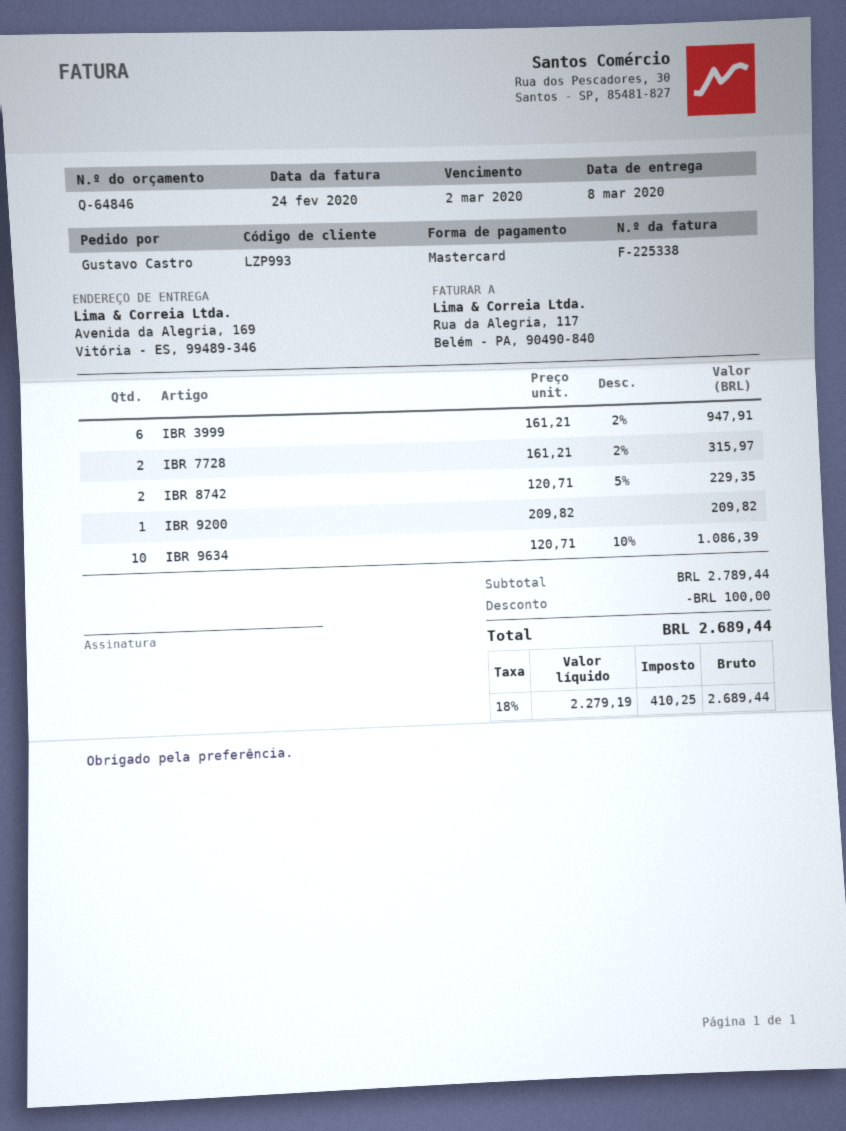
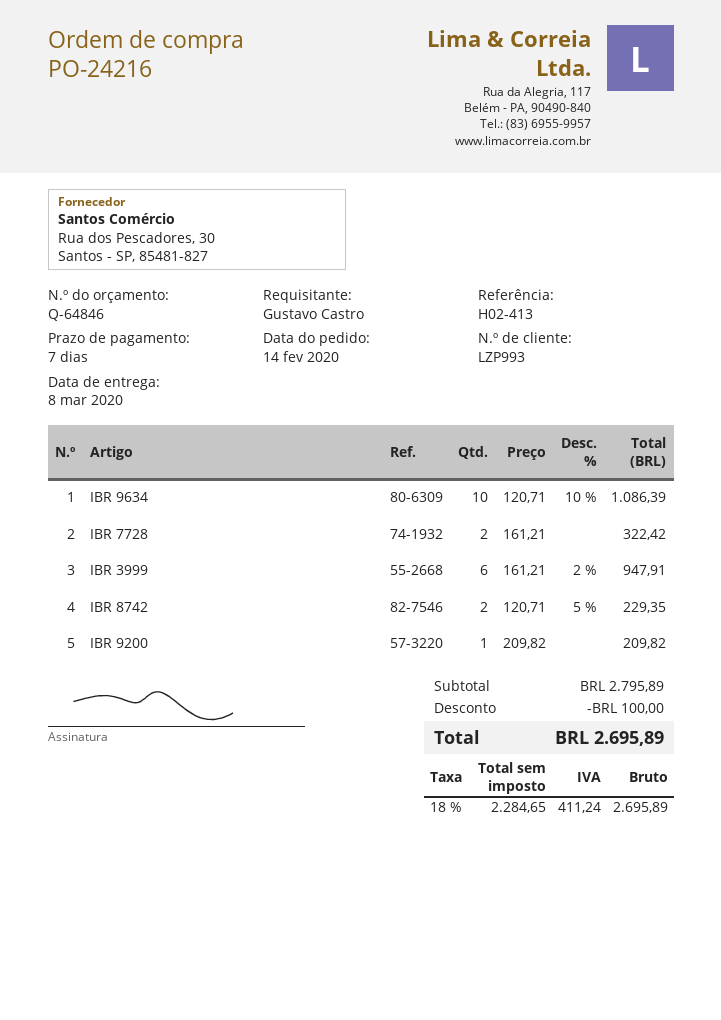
IBR 7728: 2 x 161.21 - 2% = 315.97 -> 2 x 161.21 = 322.42
subtotal: 2789.44 -> 2795.89
net: 2279.19 -> 2284.65
tax: 18% = 410.25 -> 18% = 411.24
total: 2689.44 -> 2695.89

